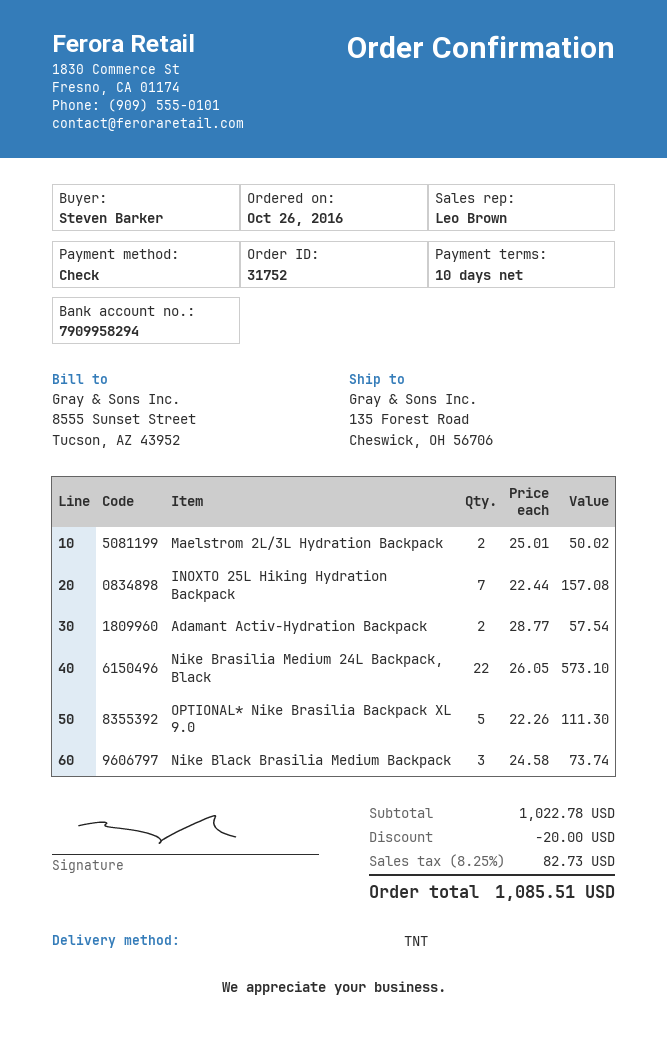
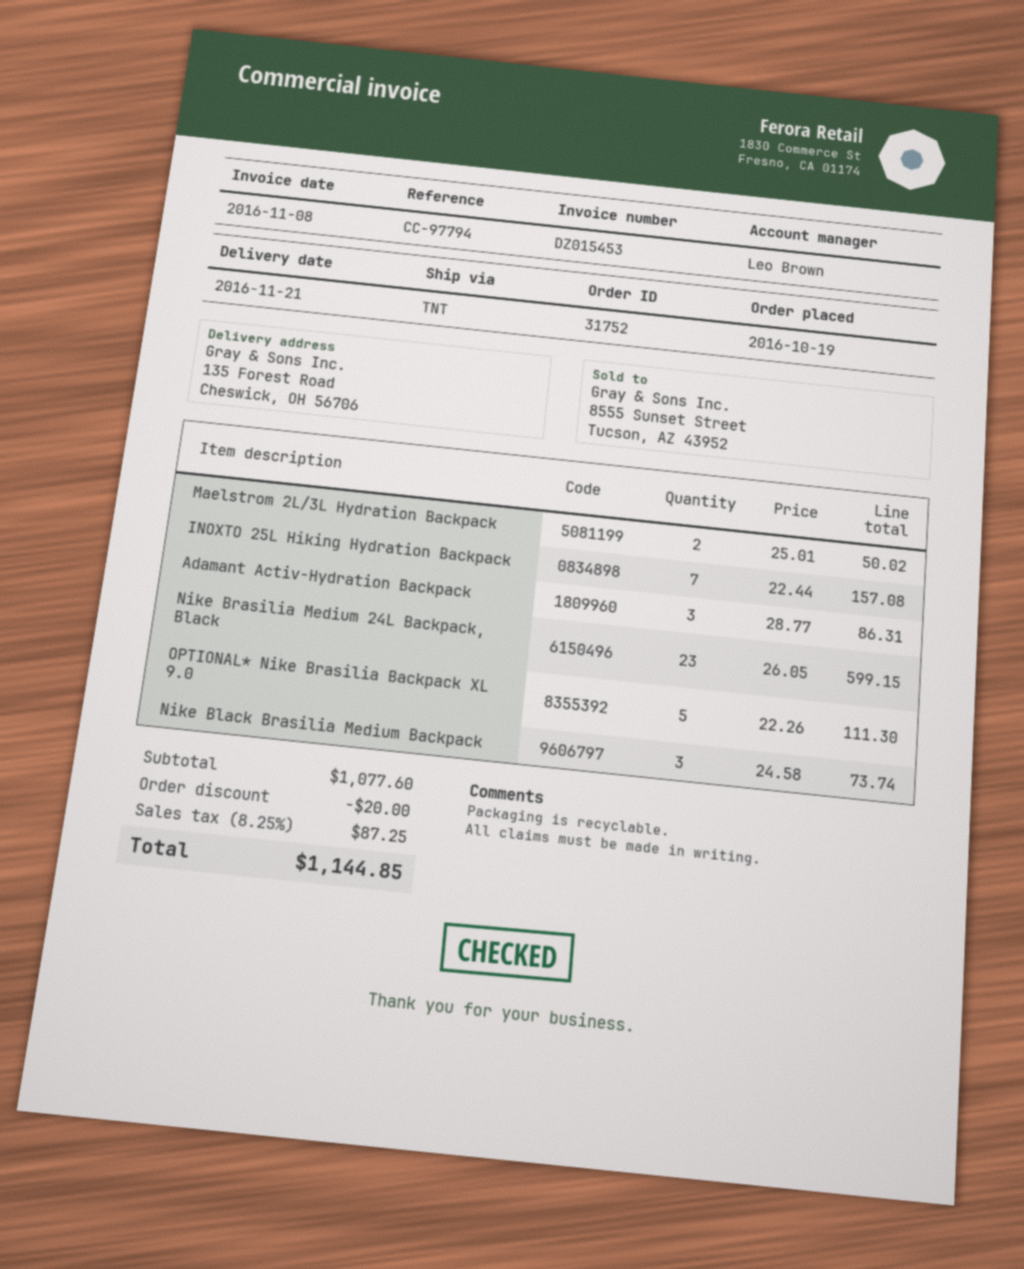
order date: 2016-10-26 -> 2016-10-19
Adamant Activ-Hydration Backpack: 2 x 28.77 = 57.54 -> 3 x 28.77 = 86.31
Nike Brasilia Medium 24L Backpack, Black: 22 x 26.05 = 573.10 -> 23 x 26.05 = 599.15
subtotal: 1022.78 -> 1077.60
tax: 8.25% = 82.73 -> 8.25% = 87.25
total: 1085.51 -> 1144.85

